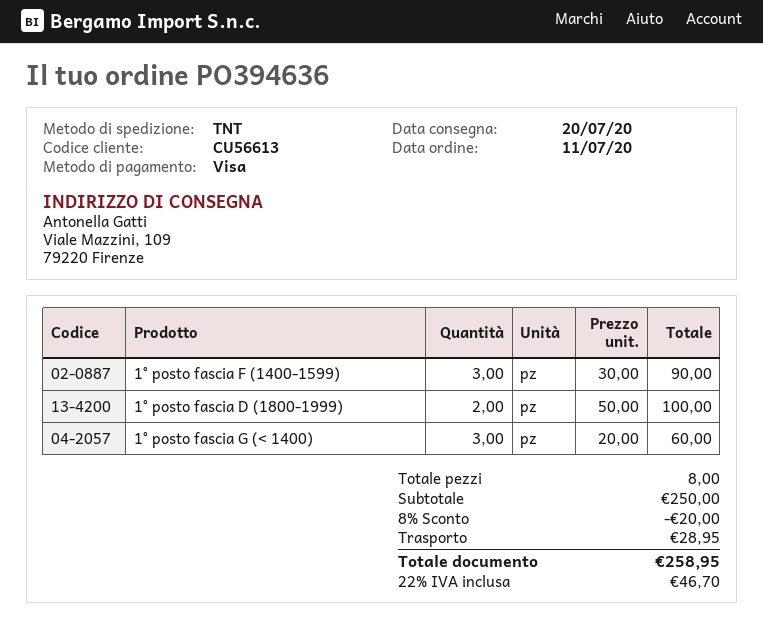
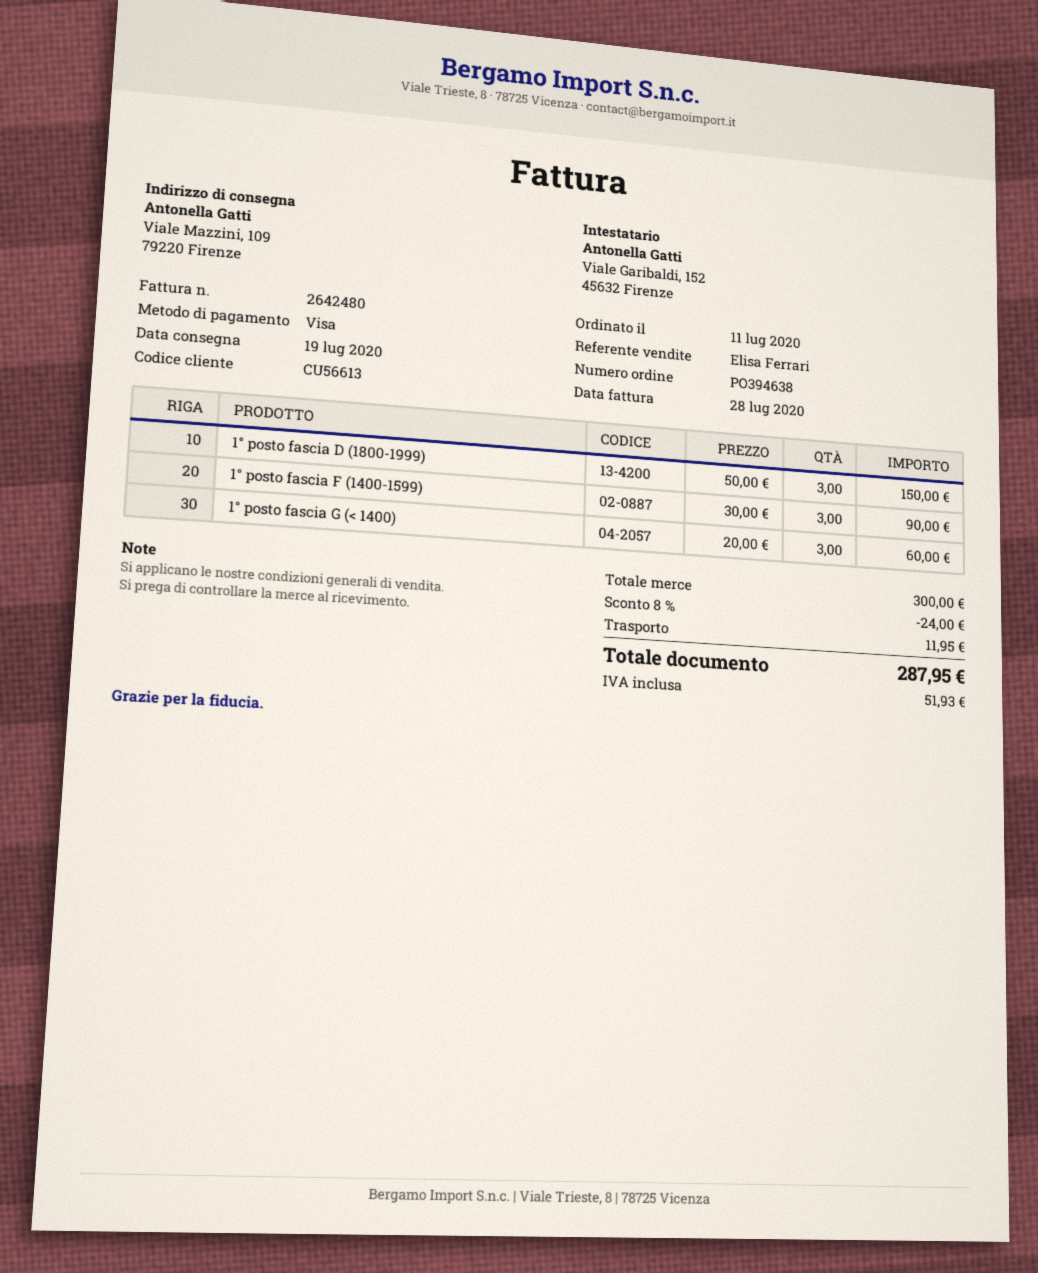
order number: PO394636 -> PO394638
delivery date: 2020-07-20 -> 2020-07-19
1° posto fascia D (1800-1999): 2 x 50.00 = 100.00 -> 3 x 50.00 = 150.00
subtotal: 250.00 -> 300.00
discount: 8% = 20.00 -> 8% = 24.00
shipping: 28.95 -> 11.95
tax: 46.70 -> 51.93
total: 258.95 -> 287.95

